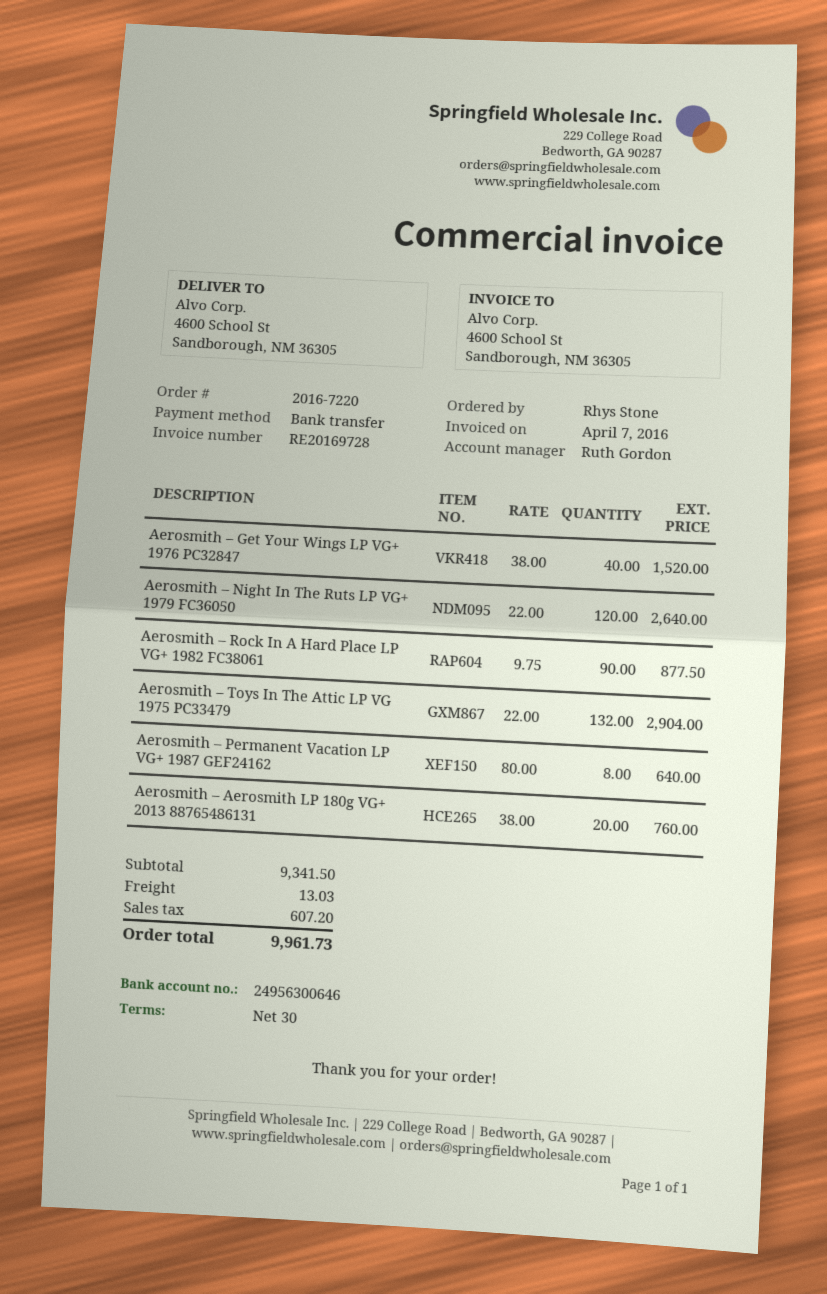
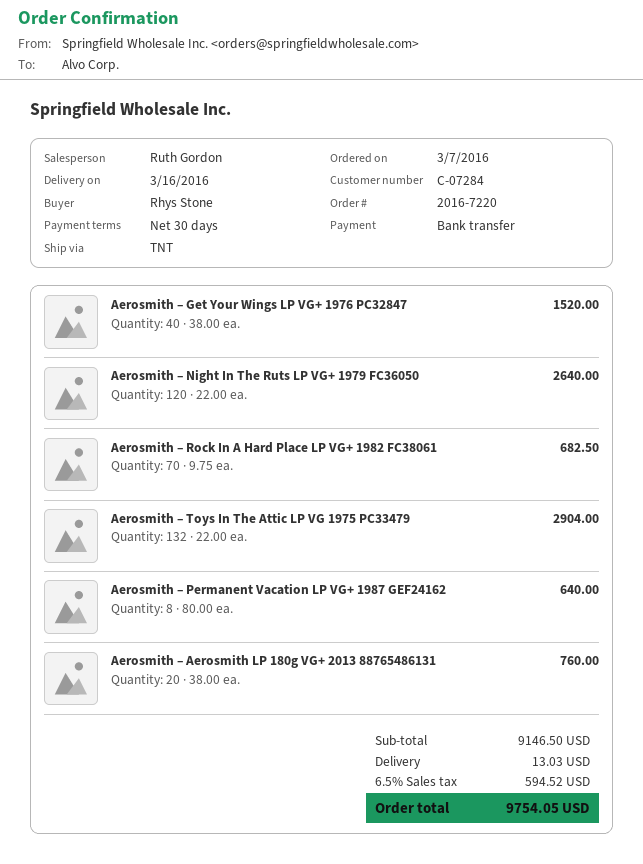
Aerosmith – Rock In A Hard Place LP VG+ 1982 FC38061: 90 x 9.75 = 877.50 -> 70 x 9.75 = 682.50
subtotal: 9341.50 -> 9146.50
tax: 607.20 -> 594.52
total: 9961.73 -> 9754.05

